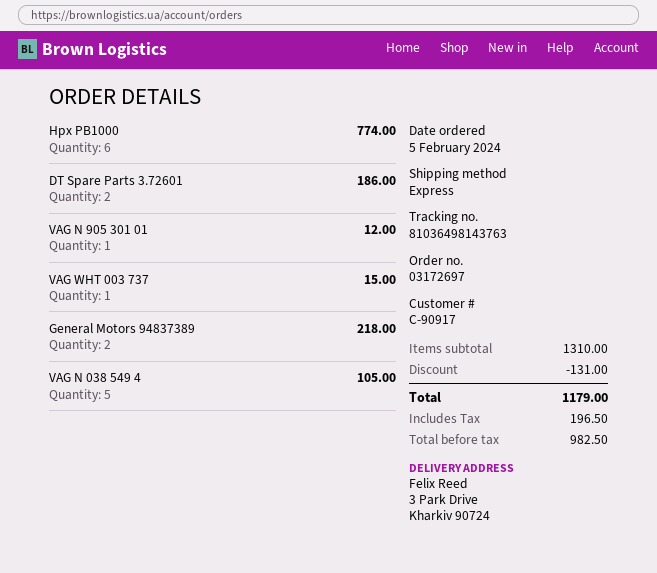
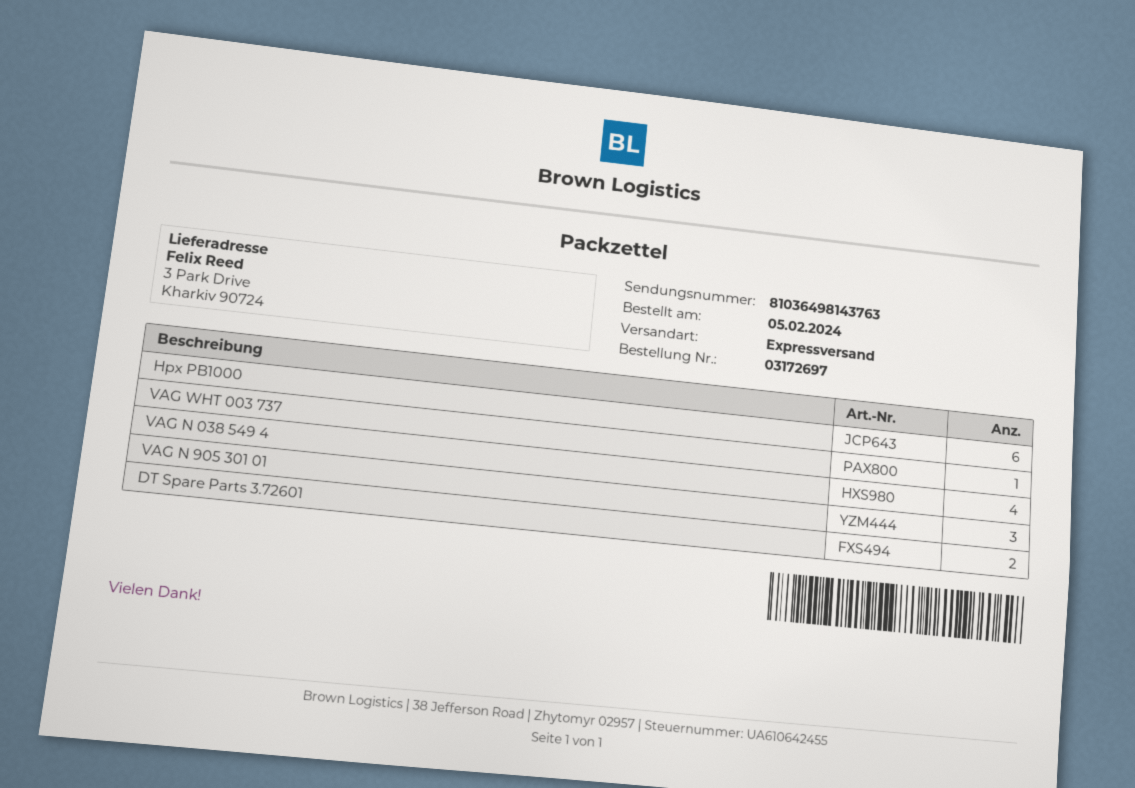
VAG N 905 301 01: 1 -> 3
General Motors 94837389: 2 -> none
VAG N 038 549 4: 5 -> 4

